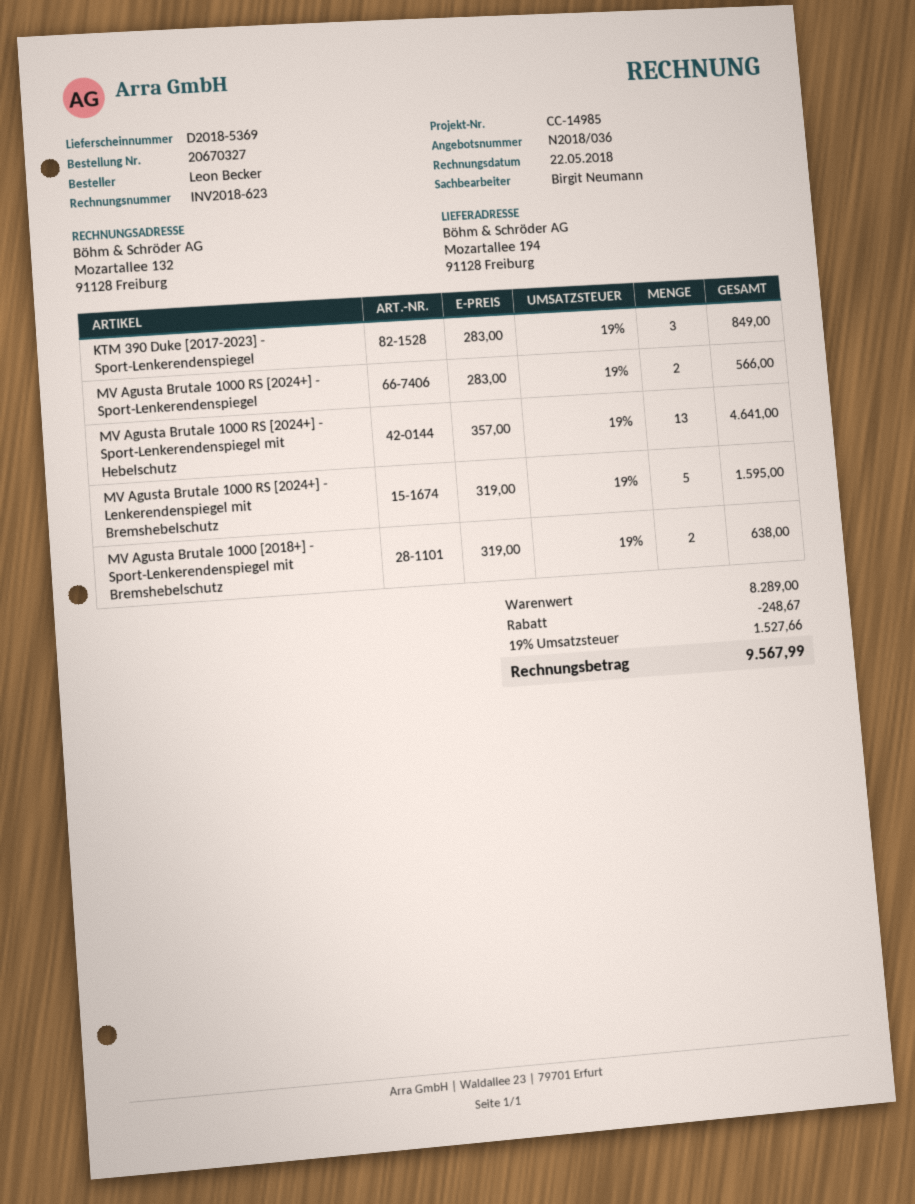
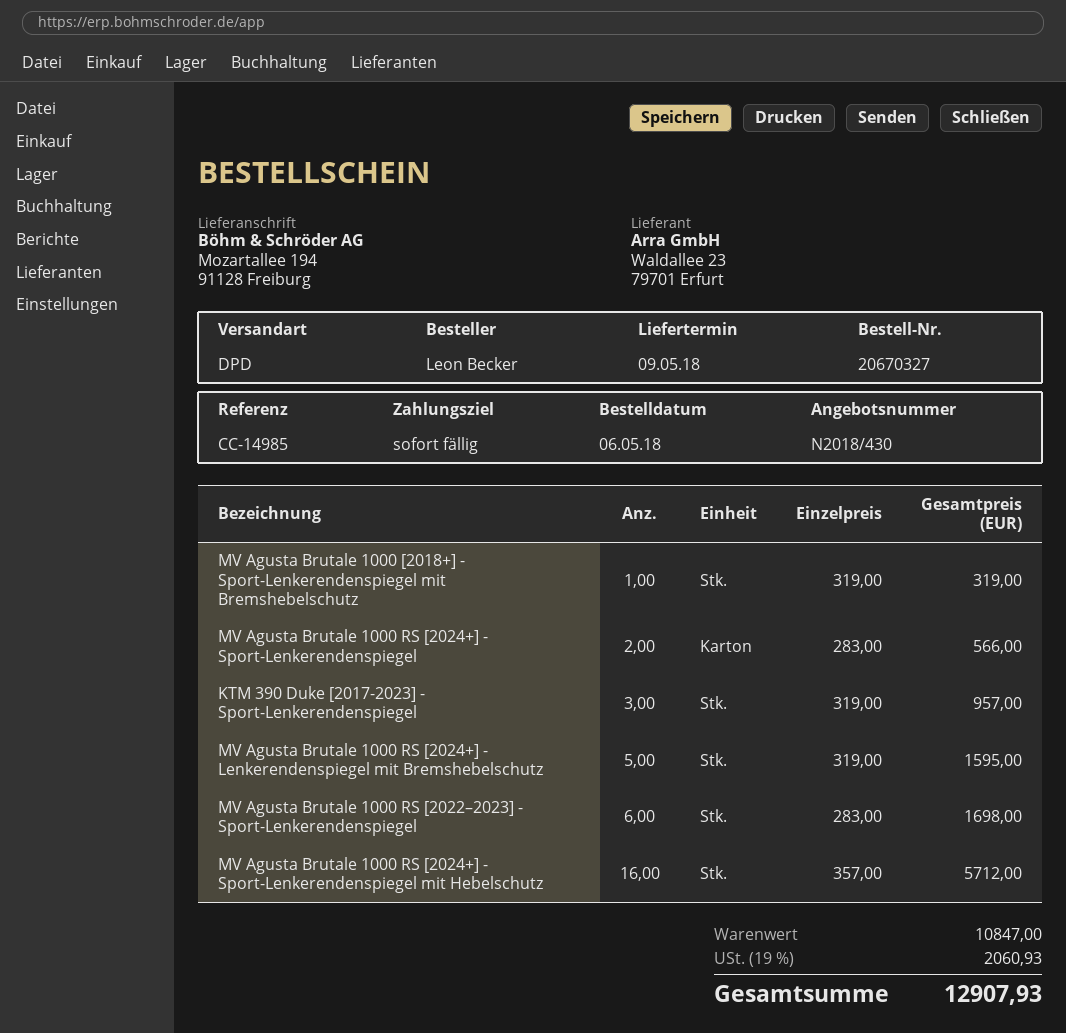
quote number: N2018/036 -> N2018/430
KTM 390 Duke [2017-2023] - Sport-Lenkerendenspiegel: 3 x 283.00 = 849.00 -> 3 x 319.00 = 957.00
MV Agusta Brutale 1000 RS [2024+] - Sport-Lenkerendenspiegel mit Hebelschutz: 13 x 357.00 = 4641.00 -> 16 x 357.00 = 5712.00
MV Agusta Brutale 1000 [2018+] - Sport-Lenkerendenspiegel mit Bremshebelschutz: 2 x 319.00 = 638.00 -> 1 x 319.00 = 319.00
MV Agusta Brutale 1000 RS [2022–2023] - Sport-Lenkerendenspiegel: none -> 6 x 283.00 = 1698.00
subtotal: 8289.00 -> 10847.00
discount: 248.67 -> none
tax: 19% = 1527.66 -> 19% = 2060.93
total: 9567.99 -> 12907.93

